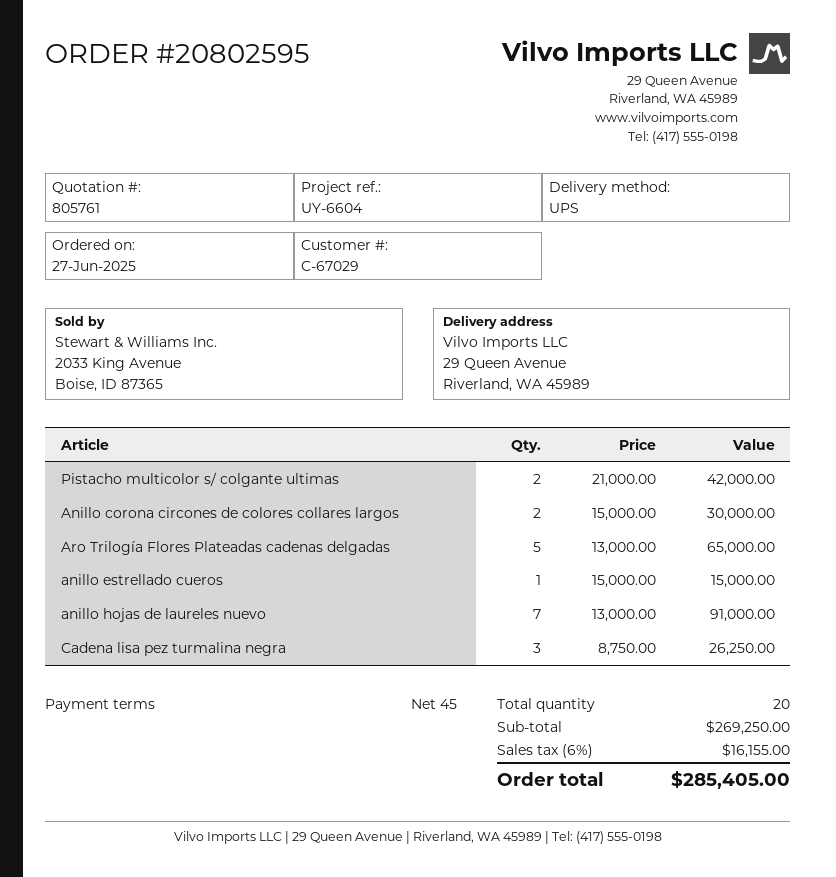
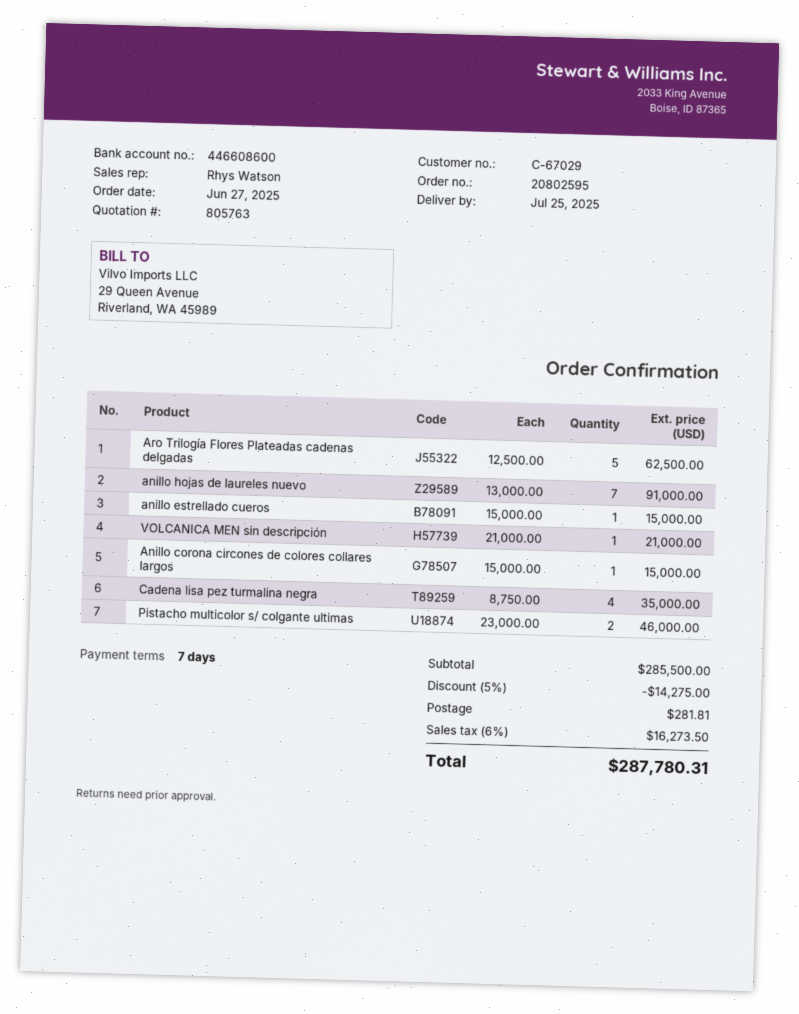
quote number: 805761 -> 805763
payment terms: 45 days -> 7 days
Pistacho multicolor s/ colgante ultimas: 2 x 21000.00 = 42000.00 -> 2 x 23000.00 = 46000.00
Anillo corona circones de colores collares largos: 2 x 15000.00 = 30000.00 -> 1 x 15000.00 = 15000.00
Aro Trilogía Flores Plateadas cadenas delgadas: 5 x 13000.00 = 65000.00 -> 5 x 12500.00 = 62500.00
Cadena lisa pez turmalina negra: 3 x 8750.00 = 26250.00 -> 4 x 8750.00 = 35000.00
VOLCANICA MEN sin descripción: none -> 1 x 21000.00 = 21000.00
subtotal: 269250.00 -> 285500.00
discount: none -> 5% = 14275.00
shipping: none -> 281.81
tax: 6% = 16155.00 -> 6% = 16273.50
total: 285405.00 -> 287780.31

